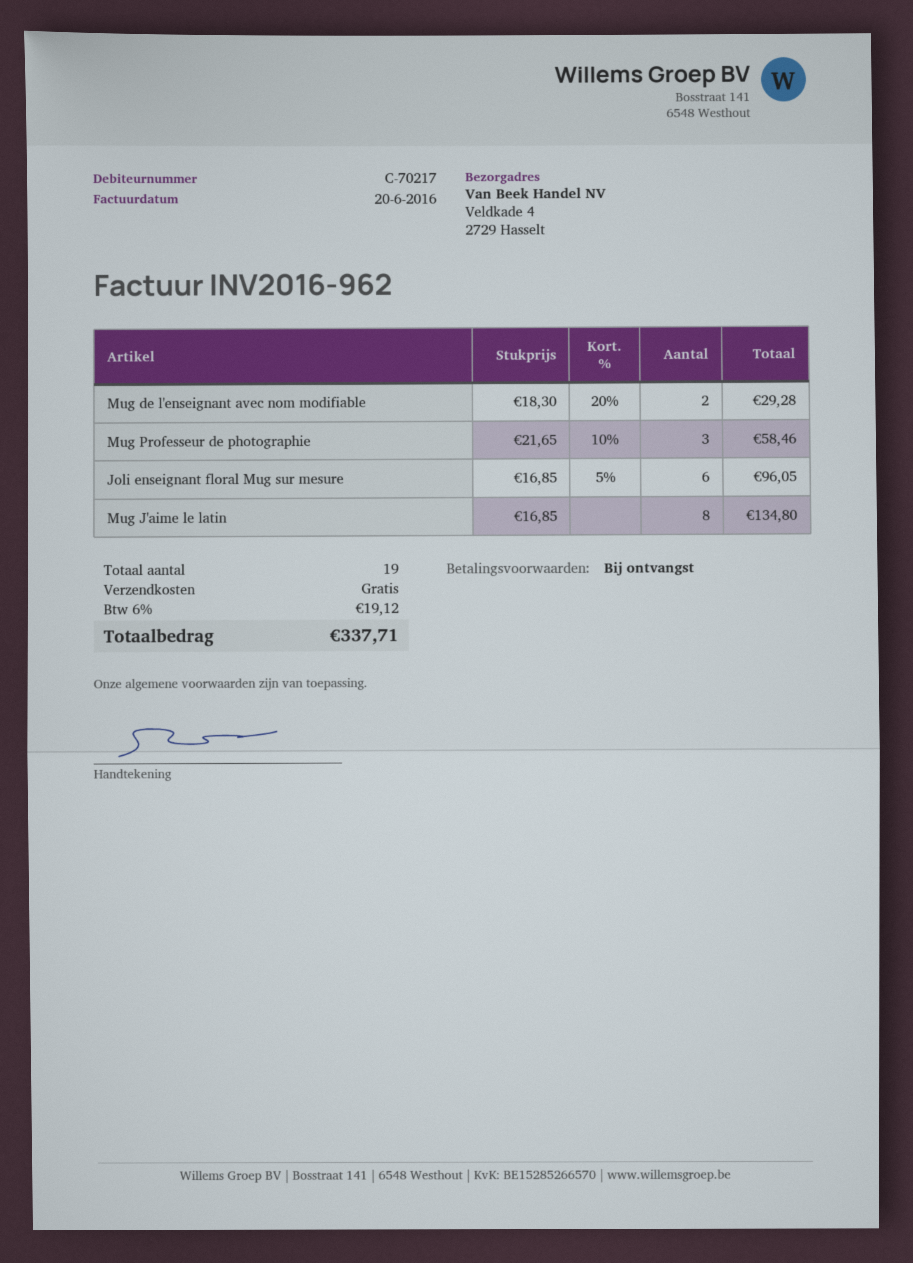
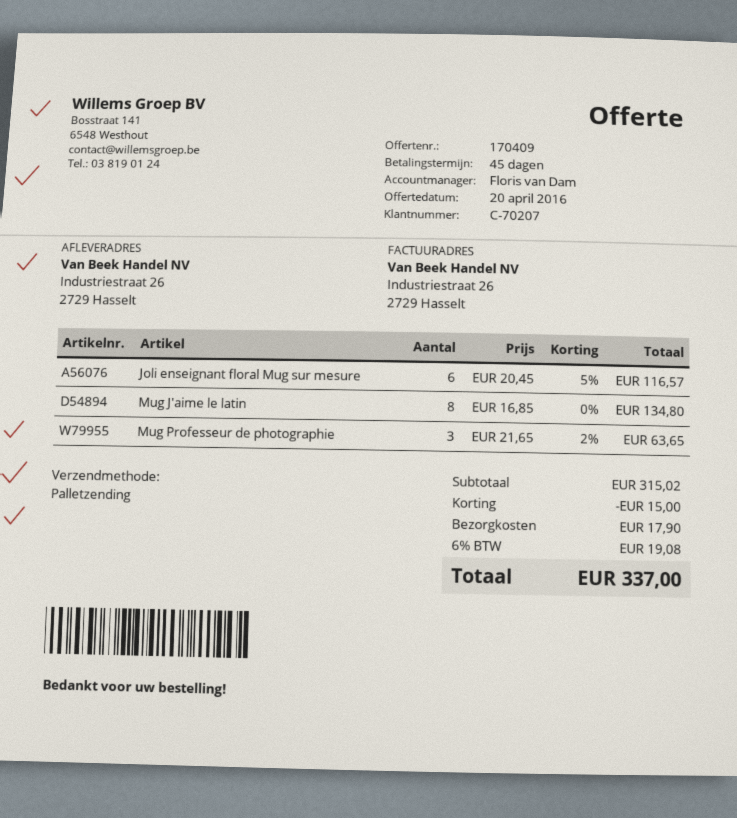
payment terms: on receipt -> 45 days
customer number: C-70217 -> C-70207
ship to: Veldkade 4, 2729 Hasselt -> Industriestraat 26, 2729 Hasselt
Mug de l'enseignant avec nom modifiable: 2 x 18.30 - 20% = 29.28 -> none
Mug Professeur de photographie: 3 x 21.65 - 10% = 58.46 -> 3 x 21.65 - 2% = 63.65
Joli enseignant floral Mug sur mesure: 6 x 16.85 - 5% = 96.05 -> 6 x 20.45 - 5% = 116.57
discount: none -> 15.00
shipping: 0.00 -> 17.90
tax: 6% = 19.12 -> 6% = 19.08
total: 337.71 -> 337.00

